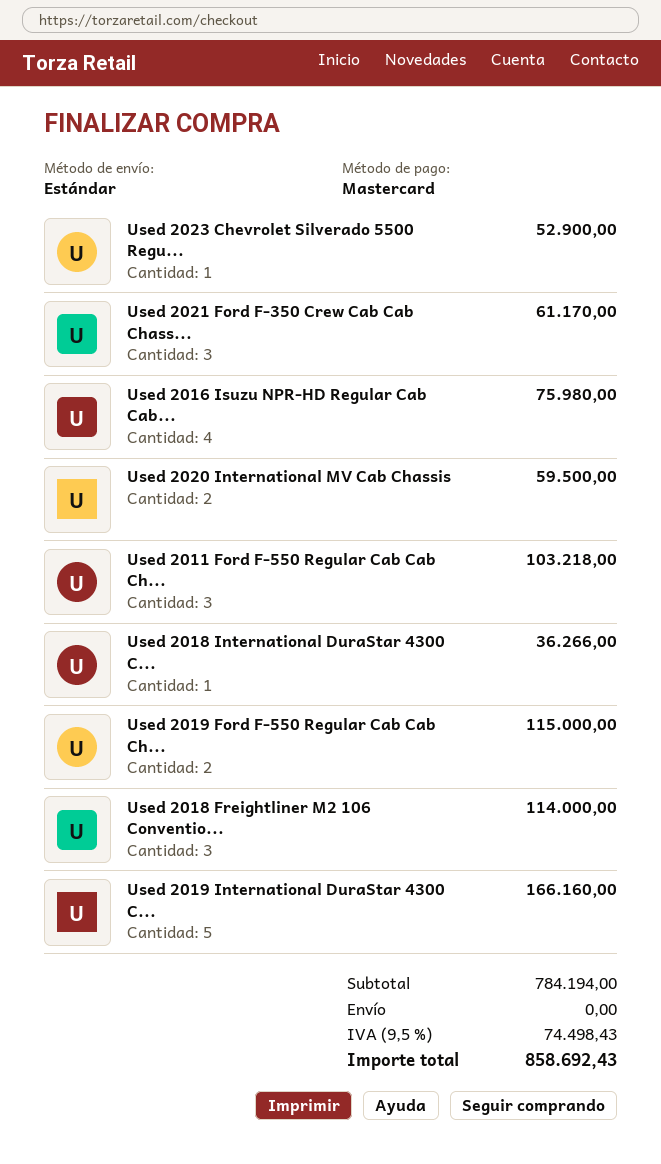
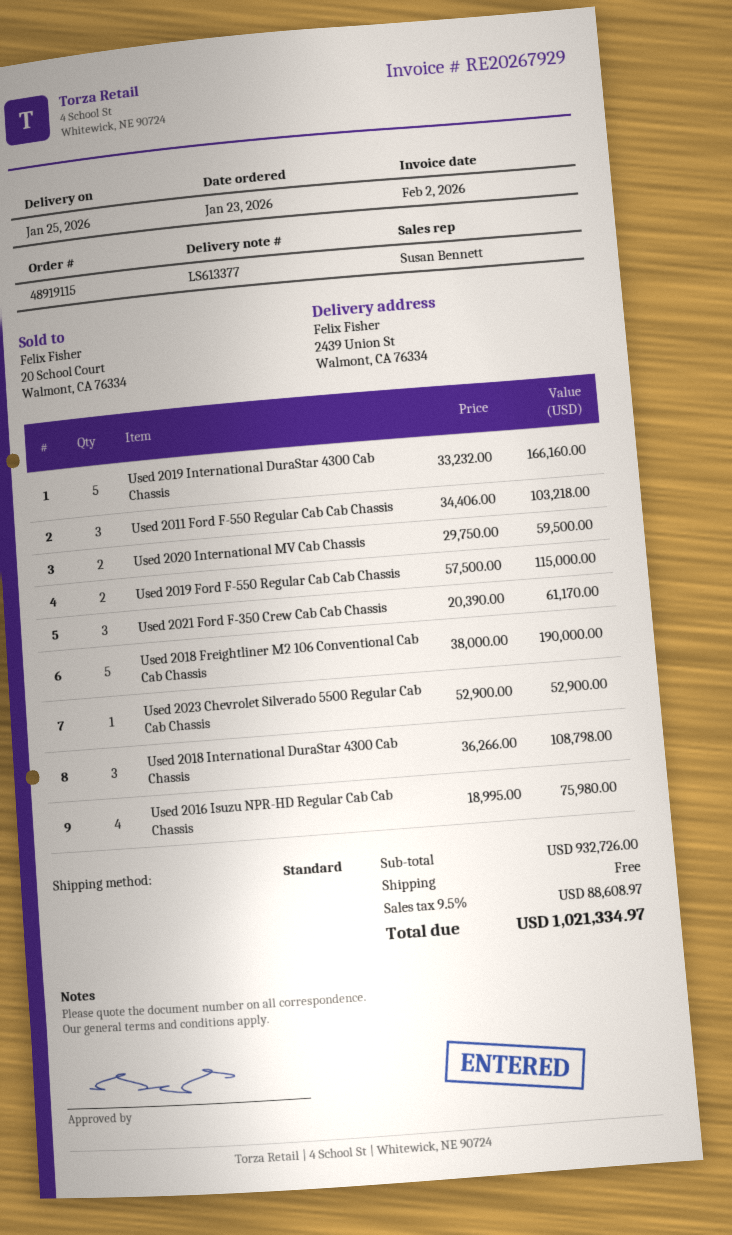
Used 2018 International DuraStar 4300 C...: 1 for 36266.00 -> 3 for 108798.00
Used 2018 Freightliner M2 106 Conventio...: 3 for 114000.00 -> 5 for 190000.00
subtotal: 784194.00 -> 932726.00
tax: 9.5% = 74498.43 -> 9.5% = 88608.97
total: 858692.43 -> 1021334.97

